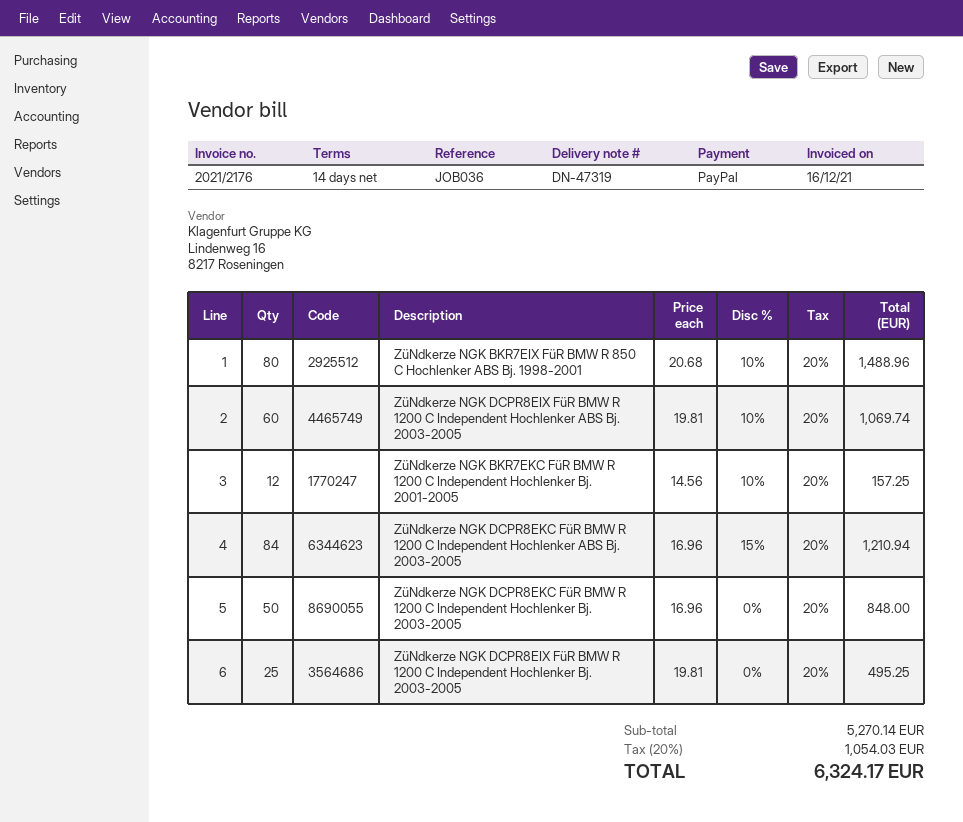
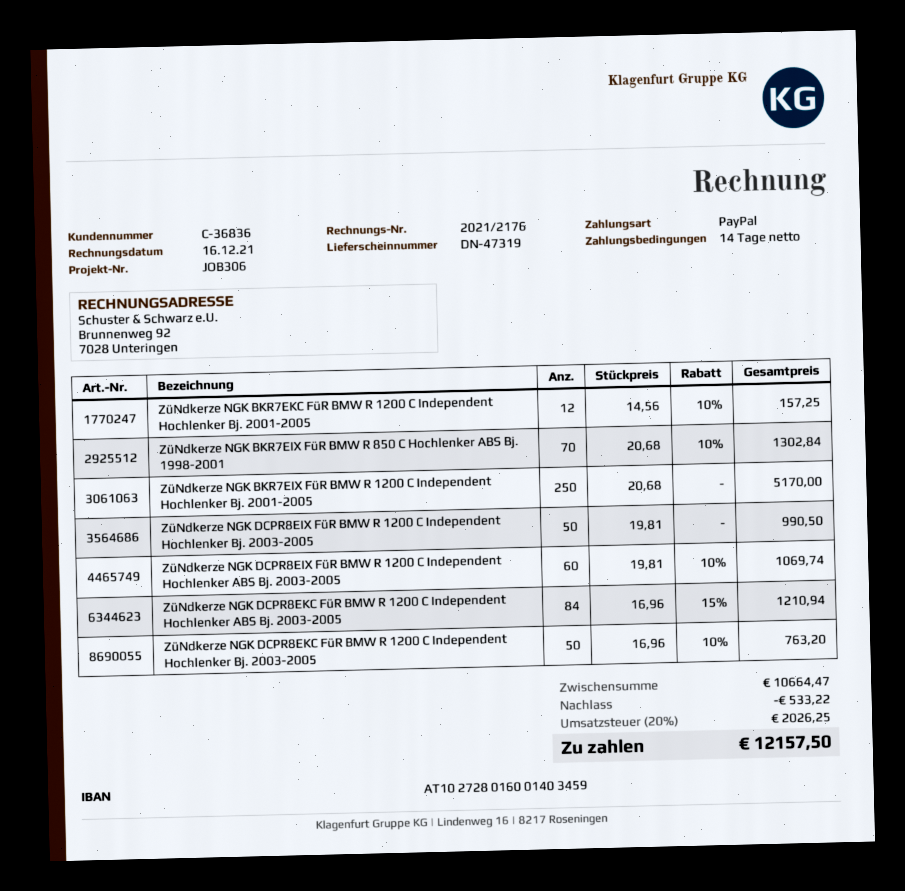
reference: JOB036 -> JOB306
ZüNdkerze NGK BKR7EIX FüR BMW R 850 C Hochlenker ABS Bj. 1998-2001: 80 x 20.68 - 10% = 1488.96 -> 70 x 20.68 - 10% = 1302.84
ZüNdkerze NGK DCPR8EKC FüR BMW R 1200 C Independent Hochlenker Bj. 2003-2005: 50 x 16.96 = 848.00 -> 50 x 16.96 - 10% = 763.20
ZüNdkerze NGK DCPR8EIX FüR BMW R 1200 C Independent Hochlenker Bj. 2003-2005: 25 x 19.81 = 495.25 -> 50 x 19.81 = 990.50
ZüNdkerze NGK BKR7EIX FüR BMW R 1200 C Independent Hochlenker Bj. 2001-2005: none -> 250 x 20.68 = 5170.00
subtotal: 5270.14 -> 10664.47
discount: none -> 533.22
tax: 20% = 1054.03 -> 20% = 2026.25
total: 6324.17 -> 12157.50

